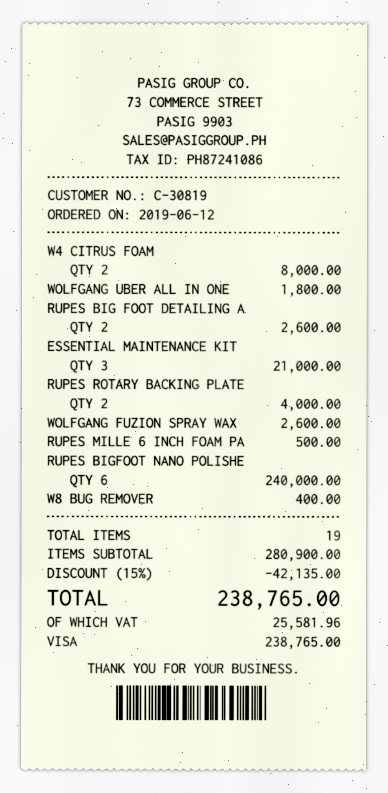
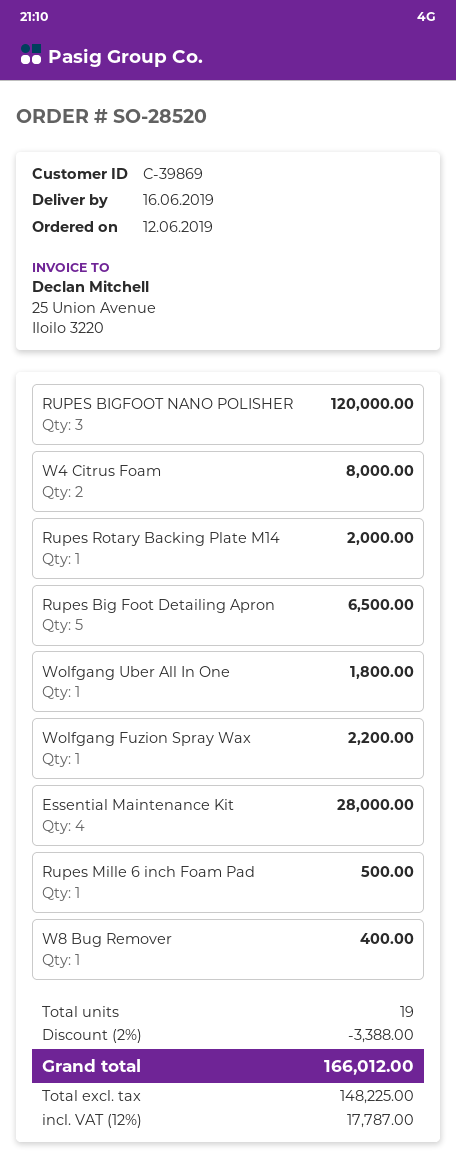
customer number: C-30819 -> C-39869
RUPES BIG FOOT DETAILING A: 2 for 2600.00 -> 5 for 6500.00
ESSENTIAL MAINTENANCE KIT: 3 for 21000.00 -> 4 for 28000.00
RUPES ROTARY BACKING PLATE: 2 for 4000.00 -> 1 for 2000.00
WOLFGANG FUZION SPRAY WAX: 1 for 2600.00 -> 1 for 2200.00
RUPES BIGFOOT NANO POLISHE: 6 for 240000.00 -> 3 for 120000.00
discount: 15% = 42135.00 -> 2% = 3388.00
tax: 25581.96 -> 17787.00
total: 238765.00 -> 166012.00

